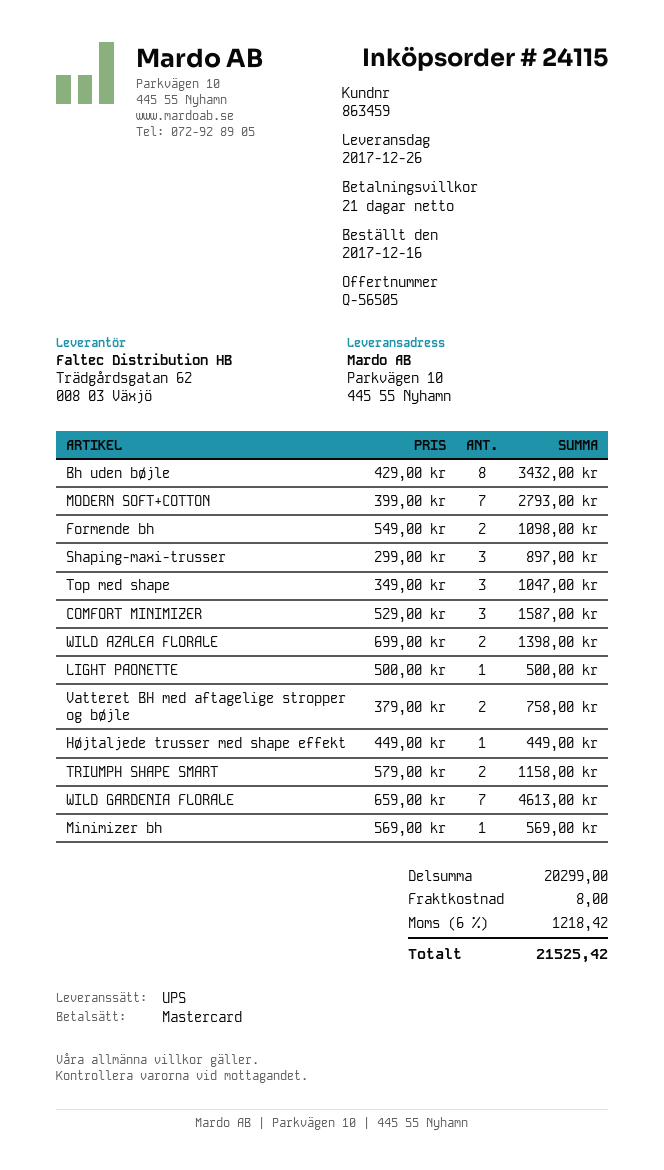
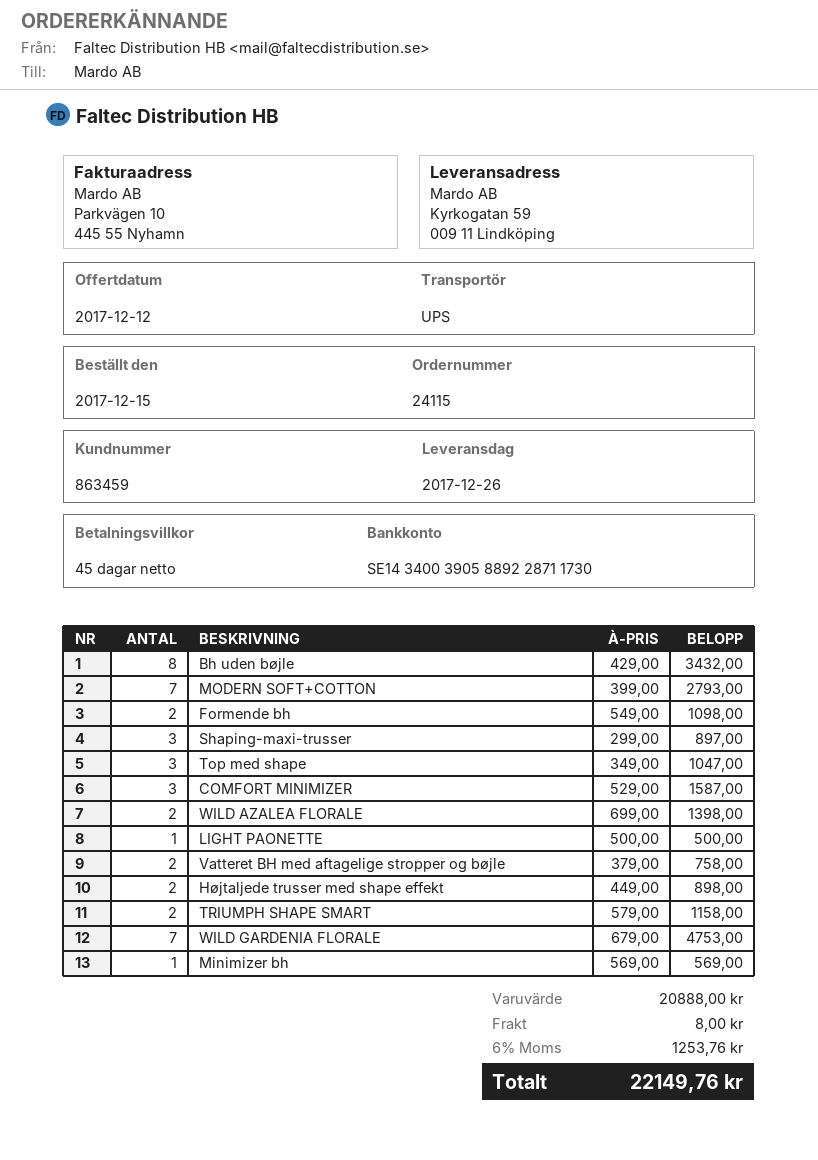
order date: 2017-12-16 -> 2017-12-15
payment terms: 21 days -> 45 days
ship to: Parkvägen 10, 445 55 Nyhamn -> Kyrkogatan 59, 009 11 Lindköping
Højtaljede trusser med shape effekt: 1 x 449.00 = 449.00 -> 2 x 449.00 = 898.00
WILD GARDENIA FLORALE: 7 x 659.00 = 4613.00 -> 7 x 679.00 = 4753.00
subtotal: 20299.00 -> 20888.00
tax: 6% = 1218.42 -> 6% = 1253.76
total: 21525.42 -> 22149.76

